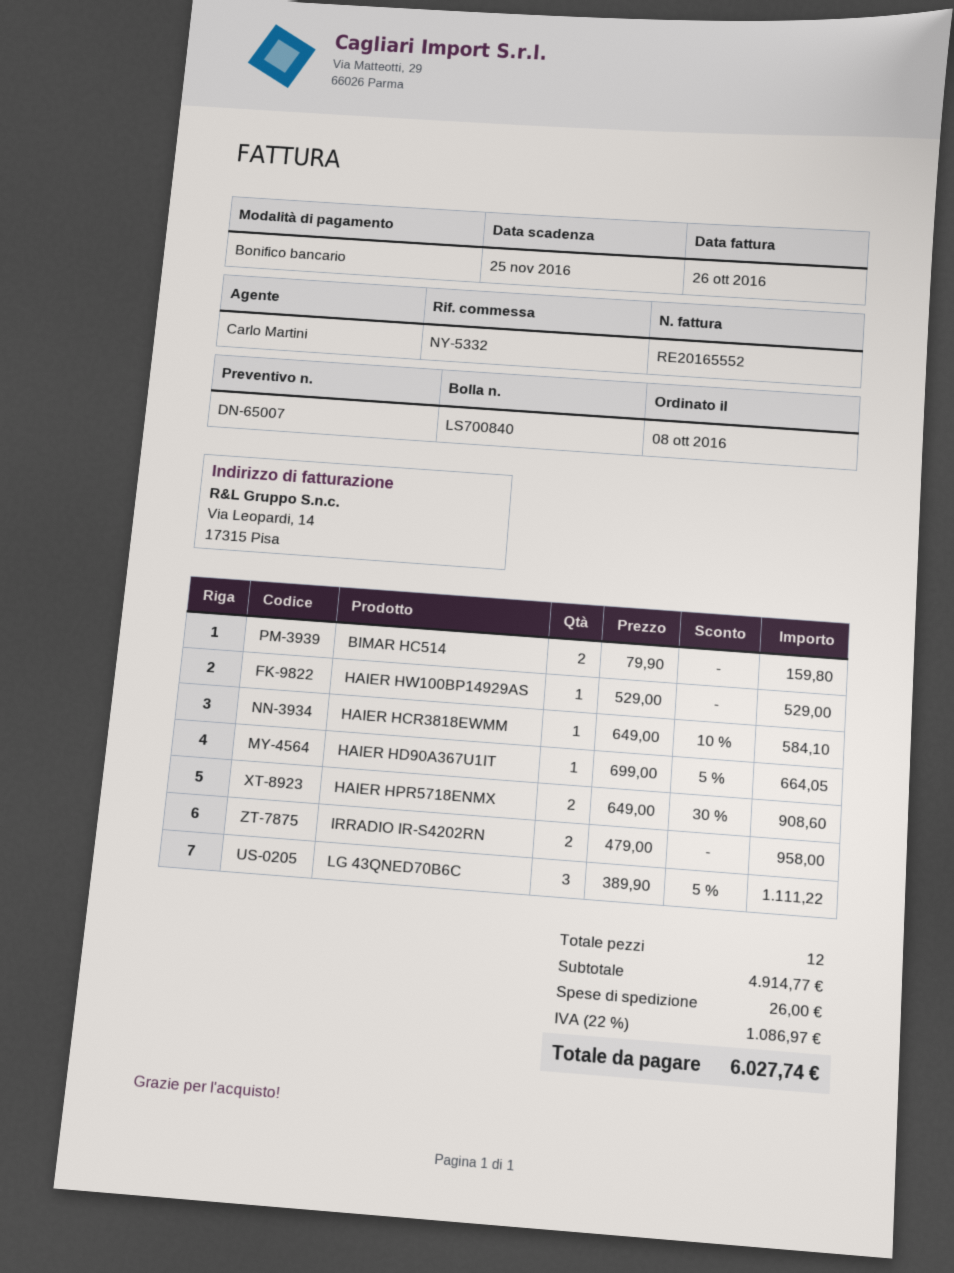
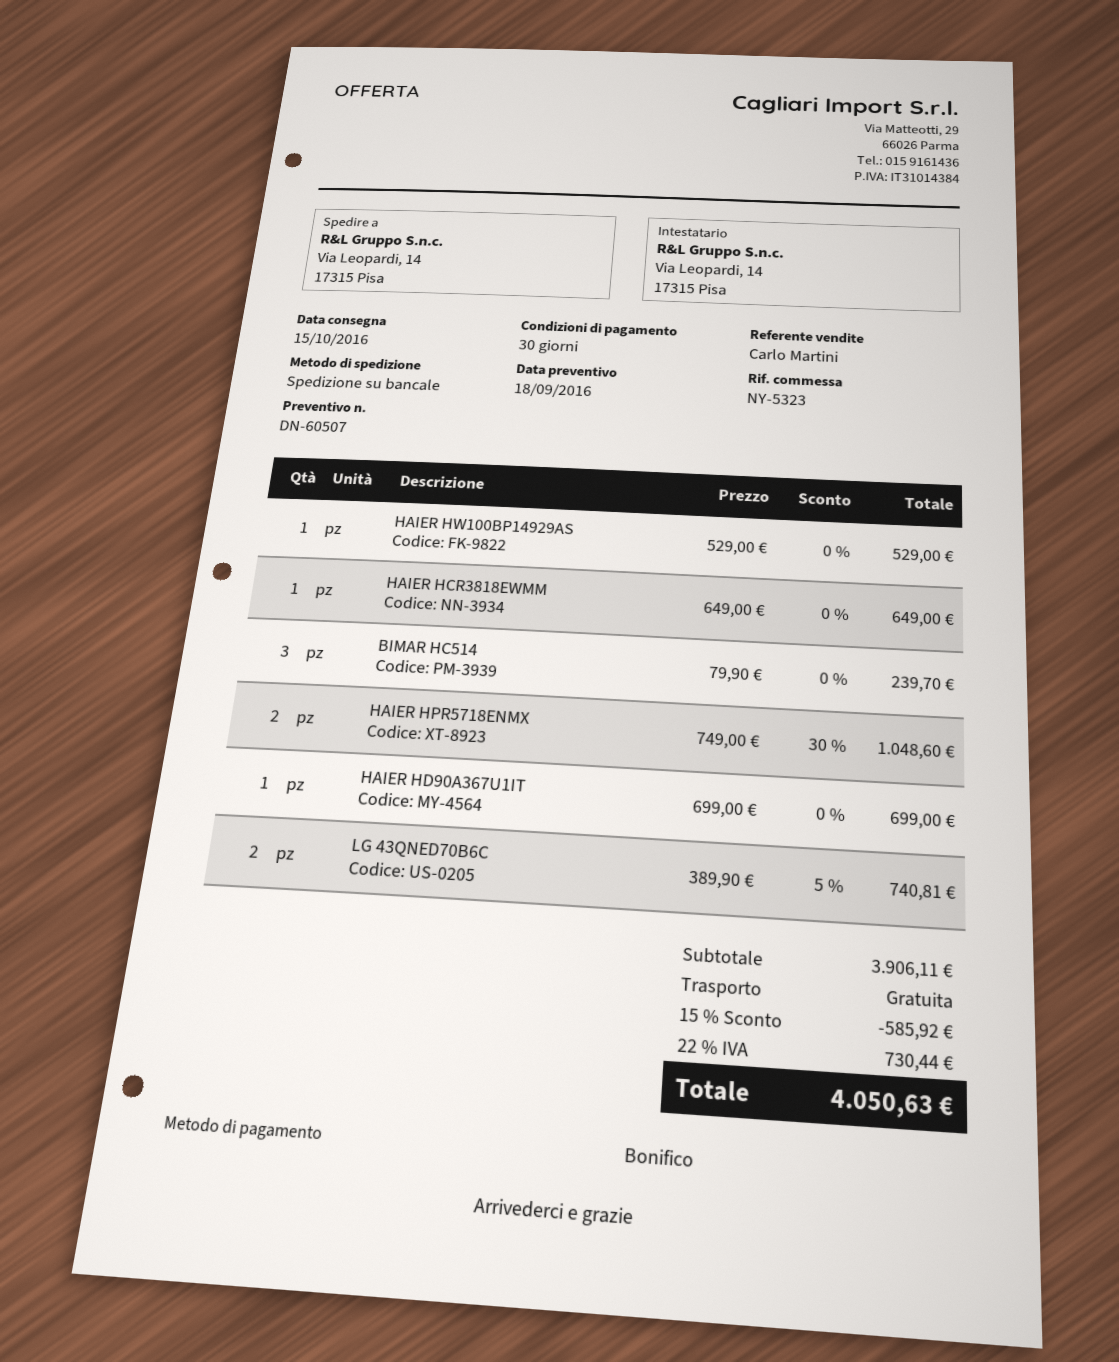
quote number: DN-65007 -> DN-60507
reference: NY-5332 -> NY-5323
BIMAR HC514: 2 x 79.90 = 159.80 -> 3 x 79.90 = 239.70
HAIER HCR3818EWMM: 1 x 649.00 - 10% = 584.10 -> 1 x 649.00 = 649.00
HAIER HD90A367U1IT: 1 x 699.00 - 5% = 664.05 -> 1 x 699.00 = 699.00
HAIER HPR5718ENMX: 2 x 649.00 - 30% = 908.60 -> 2 x 749.00 - 30% = 1048.60
IRRADIO IR-S4202RN: 2 x 479.00 = 958.00 -> none
LG 43QNED70B6C: 3 x 389.90 - 5% = 1111.22 -> 2 x 389.90 - 5% = 740.81
subtotal: 4914.77 -> 3906.11
discount: none -> 15% = 585.92
shipping: 26.00 -> 0.00
tax: 22% = 1086.97 -> 22% = 730.44
total: 6027.74 -> 4050.63

